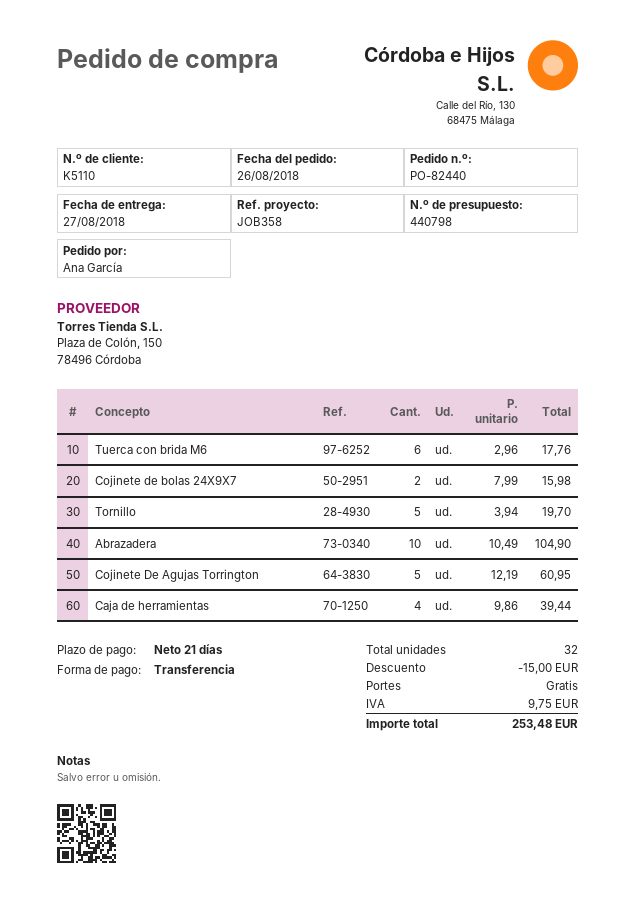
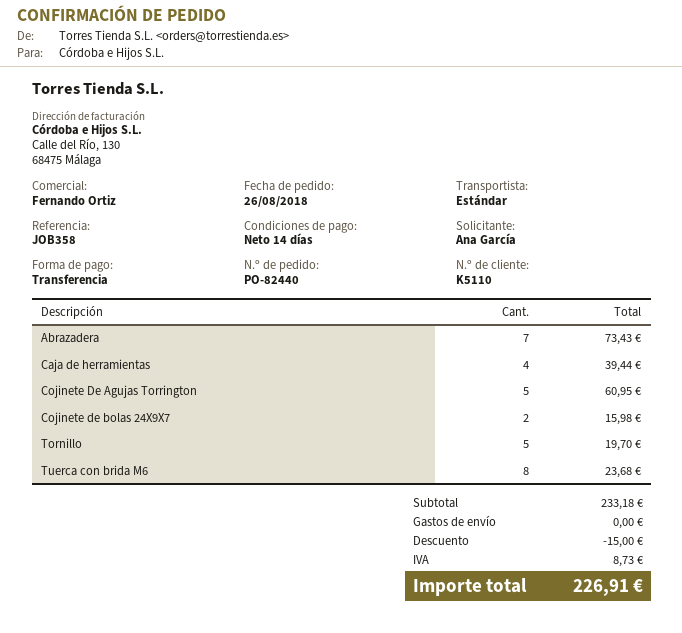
payment terms: 21 days -> 14 days
Tuerca con brida M6: 6 for 17.76 -> 8 for 23.68
Abrazadera: 10 for 104.90 -> 7 for 73.43
tax: 9.75 -> 8.73
total: 253.48 -> 226.91

